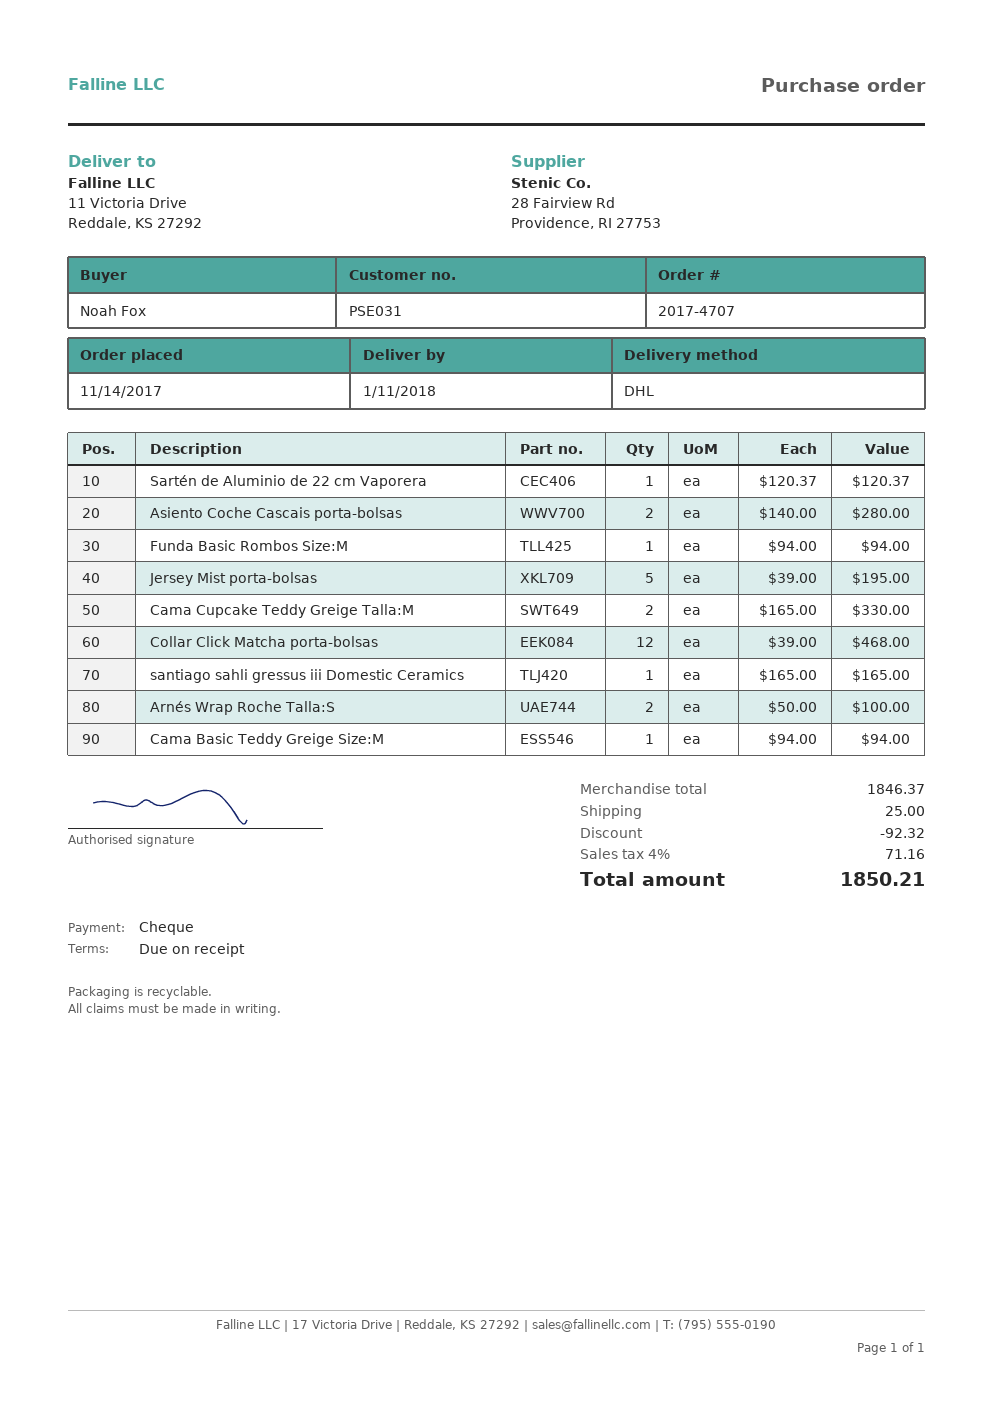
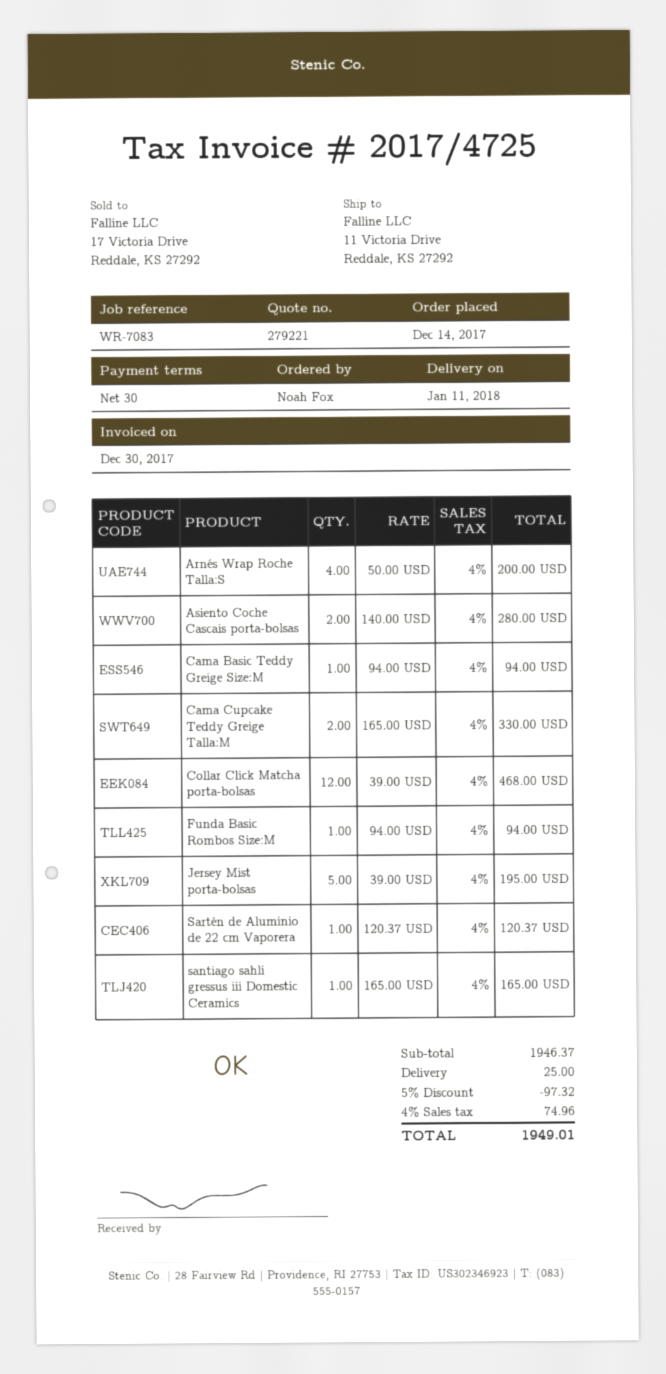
order date: 2017-11-14 -> 2017-12-14
payment terms: on receipt -> 30 days
Arnés Wrap Roche Talla:S: 2 x 50.00 = 100.00 -> 4 x 50.00 = 200.00
subtotal: 1846.37 -> 1946.37
discount: 92.32 -> 97.32
tax: 4% = 71.16 -> 4% = 74.96
total: 1850.21 -> 1949.01

